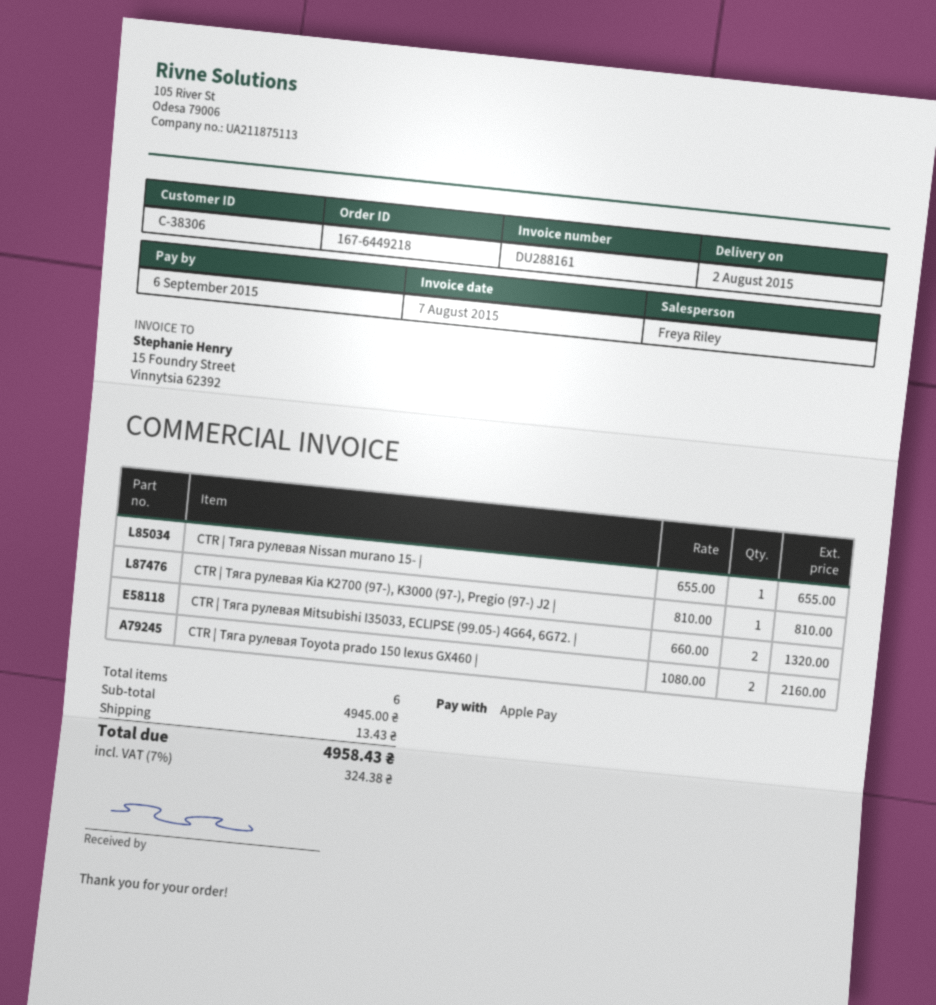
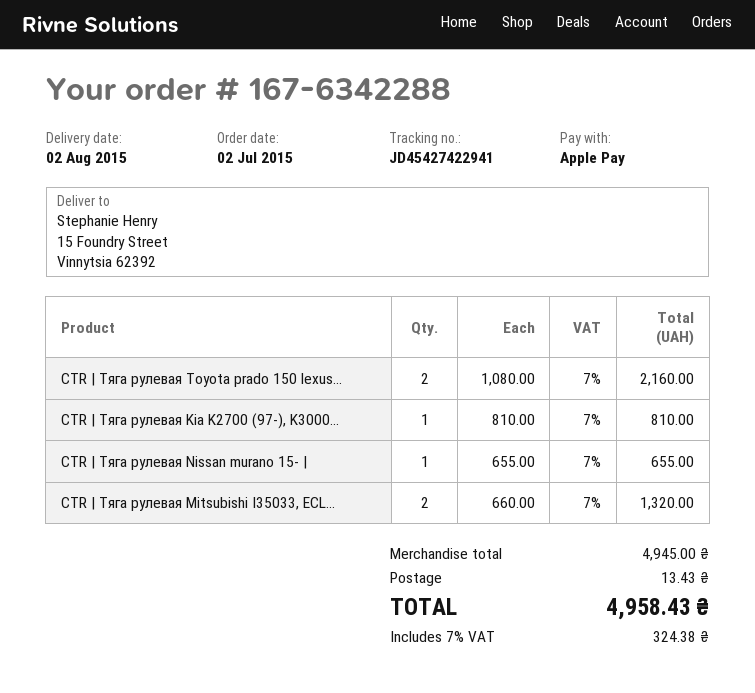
order number: 167-6449218 -> 167-6342288

